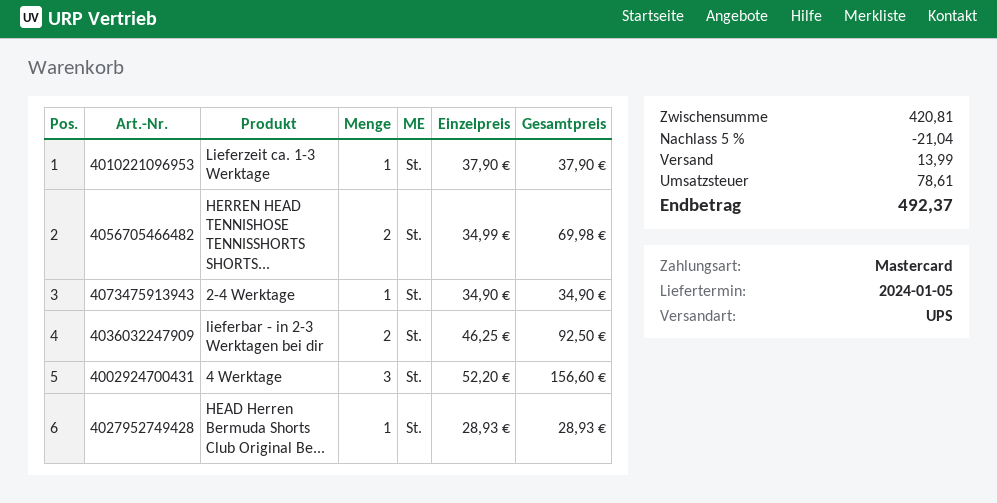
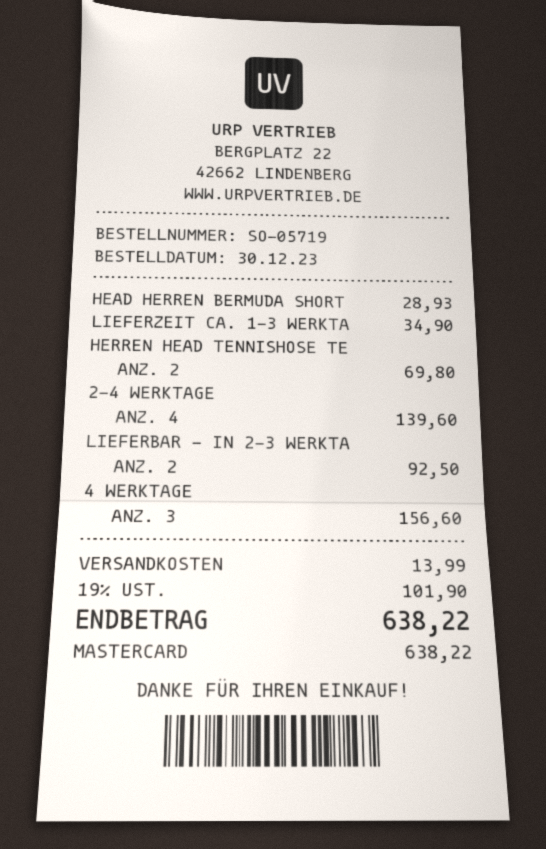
Lieferzeit ca. 1-3 Werktage: 1 for 37.90 -> 1 for 34.90
HERREN HEAD TENNISHOSE TENNISSHORTS SHORTS...: 2 for 69.98 -> 2 for 69.80
2-4 Werktage: 1 for 34.90 -> 4 for 139.60
discount: 5% = 21.04 -> none
tax: 78.61 -> 101.90
total: 492.37 -> 638.22

